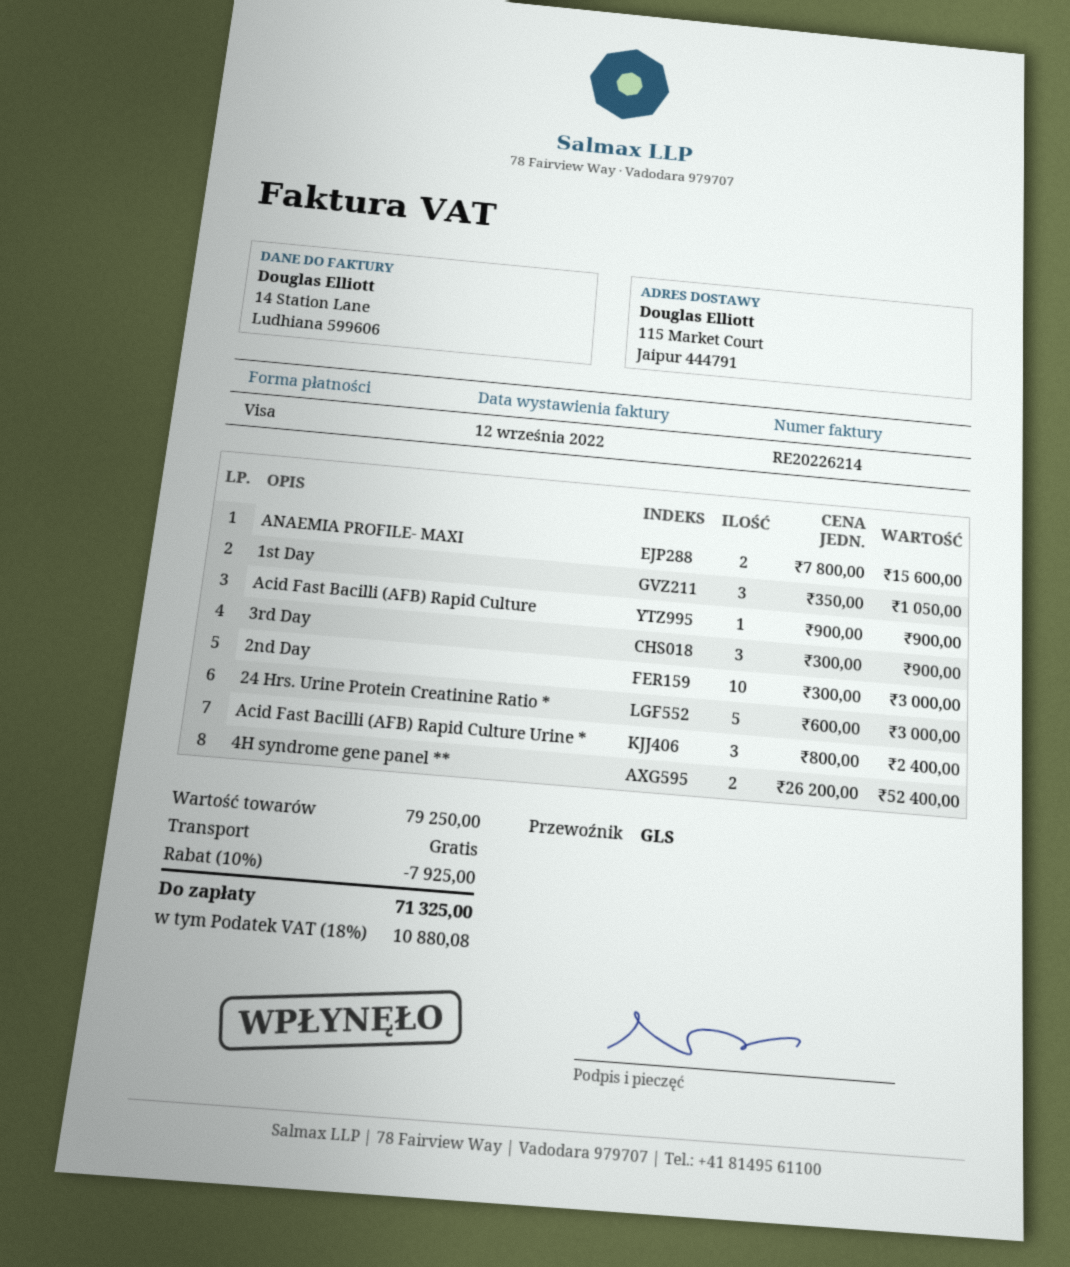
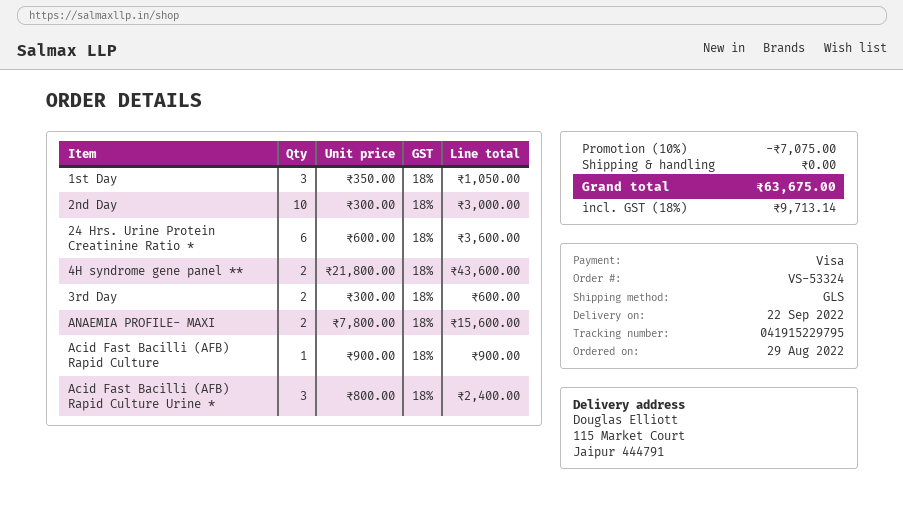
3rd Day: 3 x 300.00 = 900.00 -> 2 x 300.00 = 600.00
24 Hrs. Urine Protein Creatinine Ratio *: 5 x 600.00 = 3000.00 -> 6 x 600.00 = 3600.00
4H syndrome gene panel **: 2 x 26200.00 = 52400.00 -> 2 x 21800.00 = 43600.00
discount: 10% = 7925.00 -> 10% = 7075.00
tax: 18% = 10880.08 -> 18% = 9713.14
total: 71325.00 -> 63675.00

